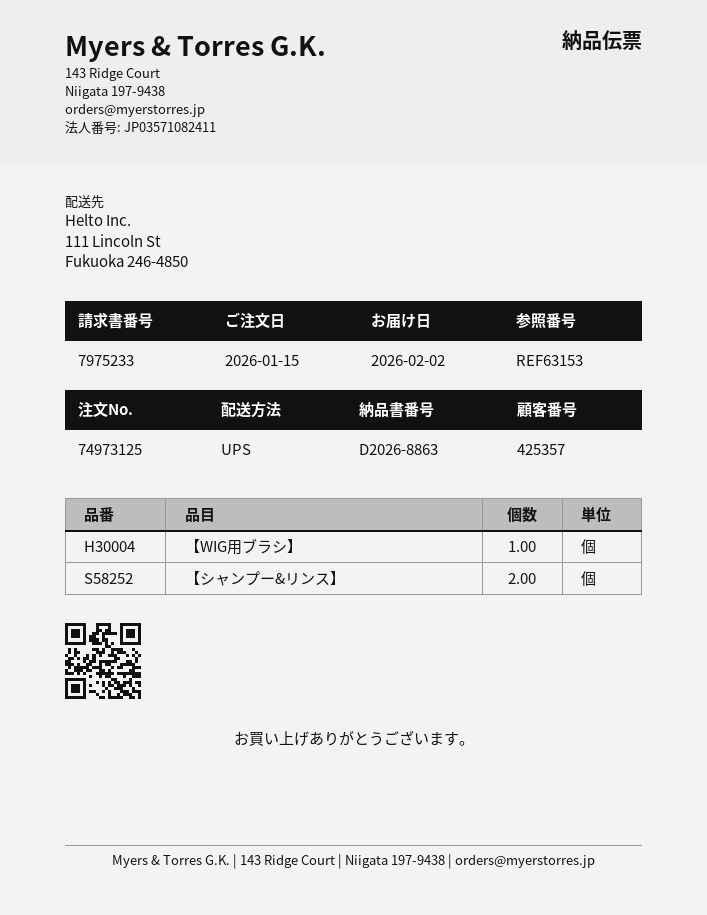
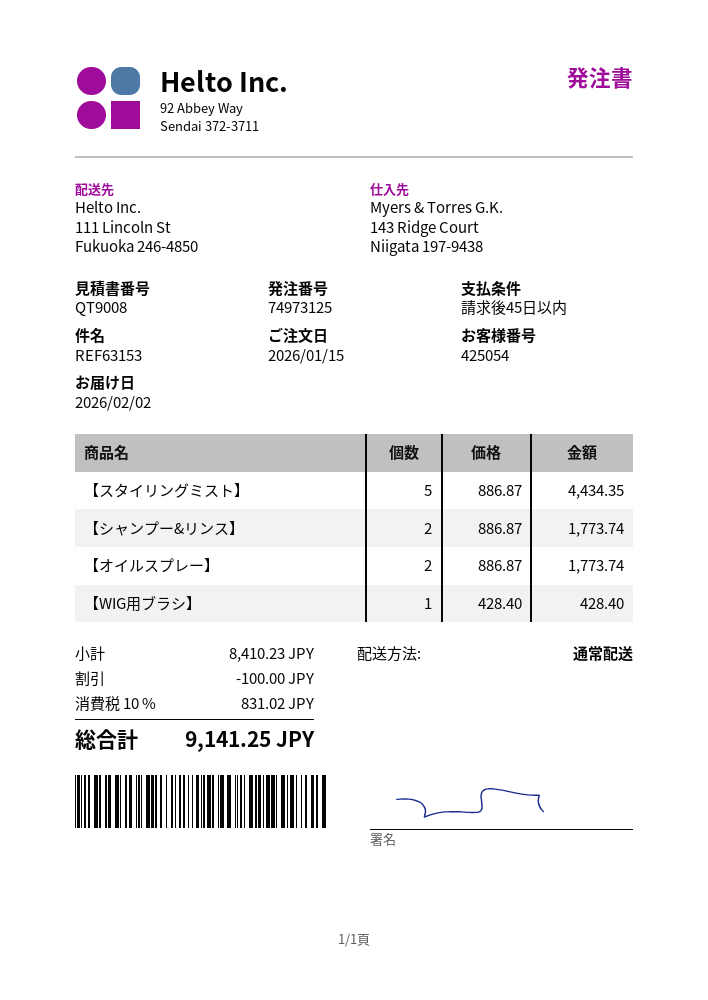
customer number: 425357 -> 425054
shipping method: UPS -> standard
【スタイリングミスト】: none -> 5
【オイルスプレー】: none -> 2

